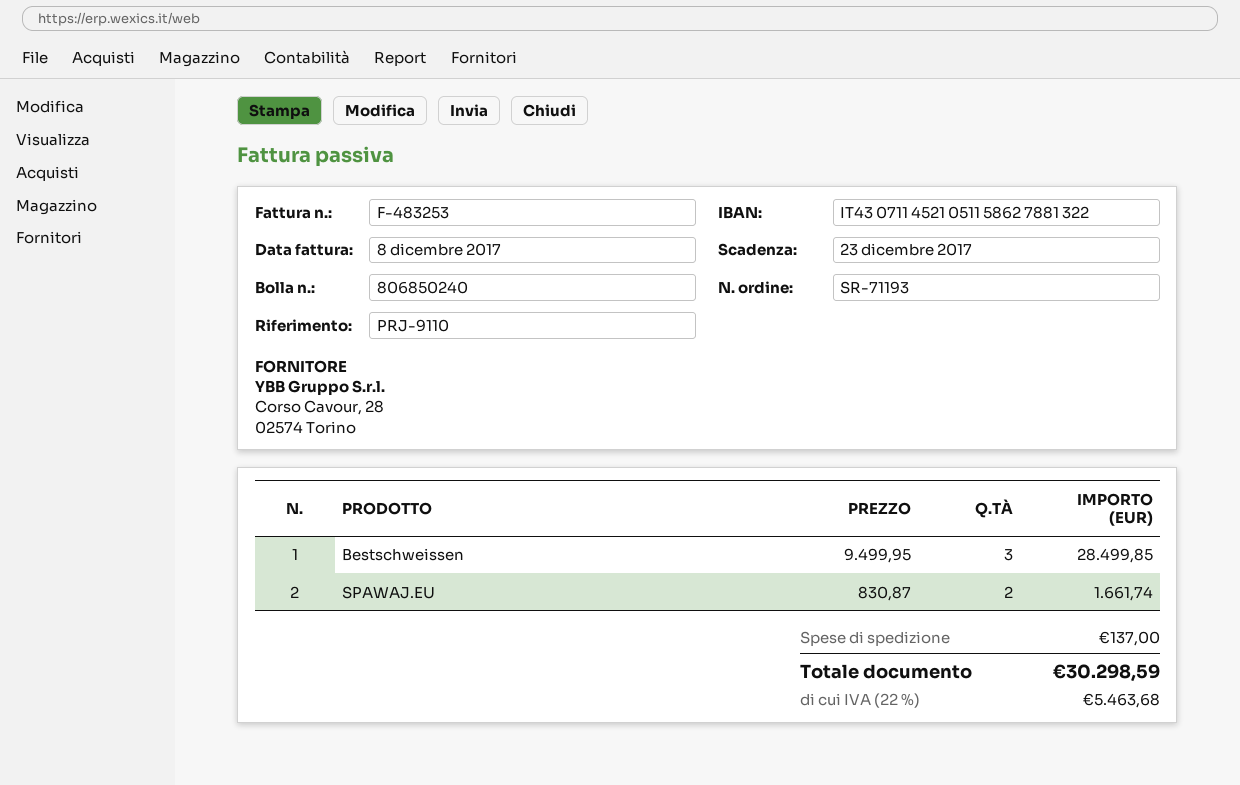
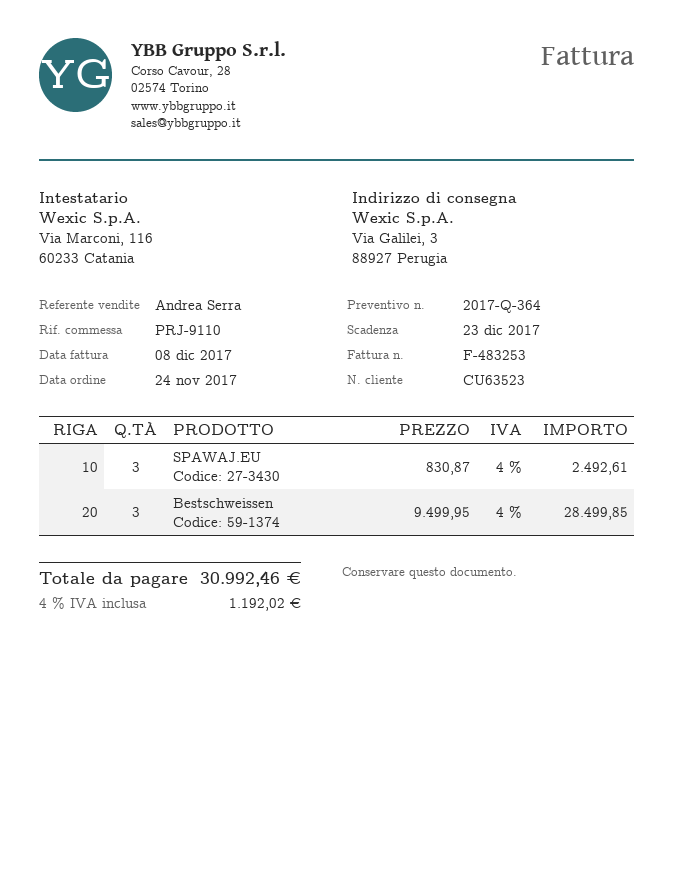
SPAWAJ.EU: 2 x 830.87 = 1661.74 -> 3 x 830.87 = 2492.61
shipping: 137.00 -> none
tax: 22% = 5463.68 -> 4% = 1192.02
total: 30298.59 -> 30992.46

